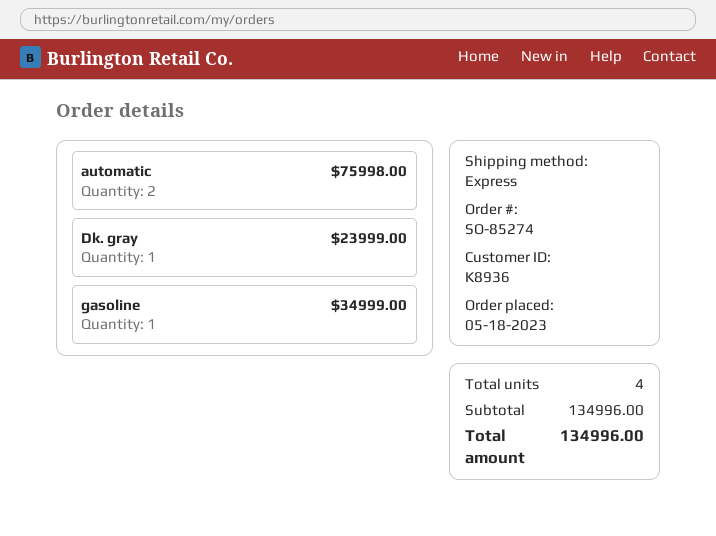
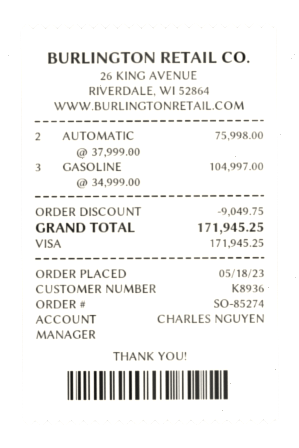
Dk. gray: 1 for 23999.00 -> none
gasoline: 1 for 34999.00 -> 3 for 104997.00
discount: none -> 9049.75
total: 134996.00 -> 171945.25

